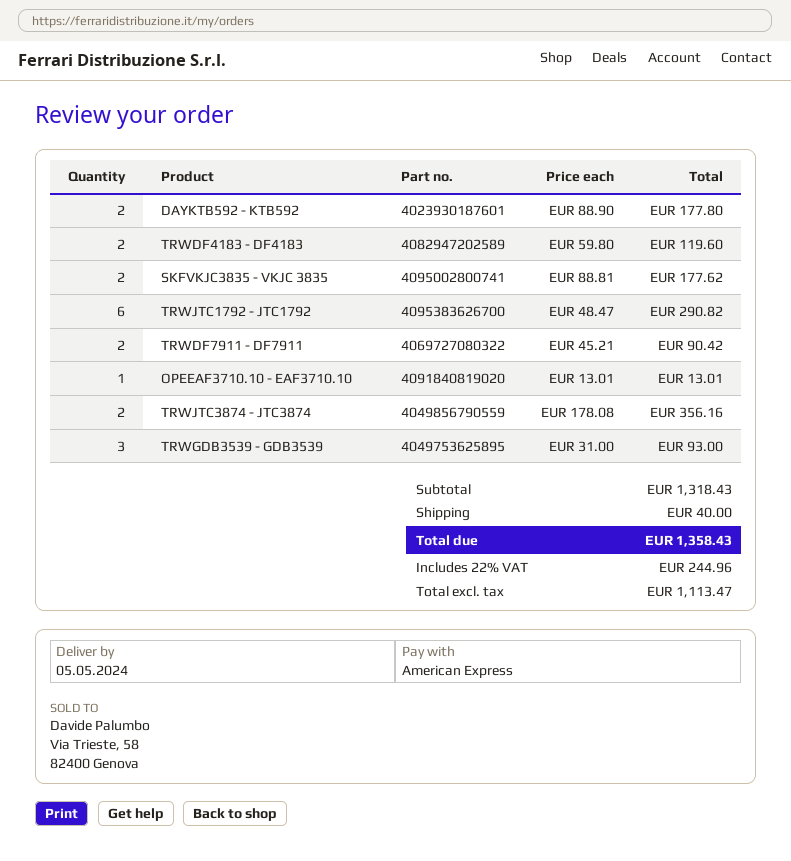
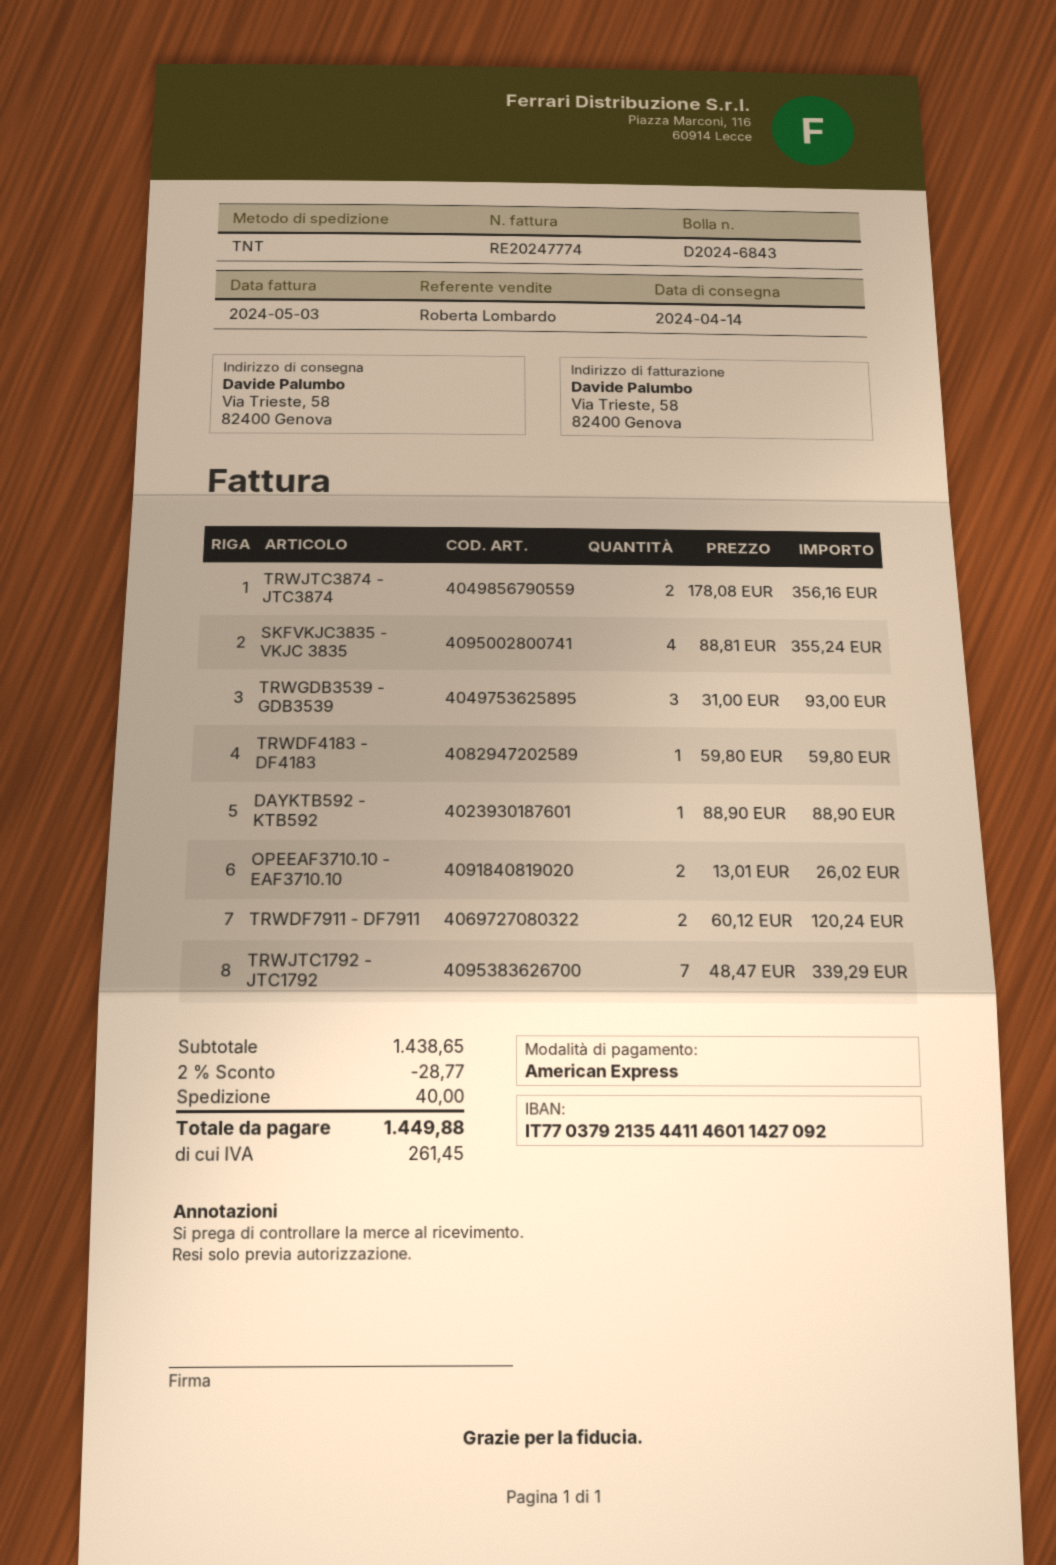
delivery date: 2024-05-05 -> 2024-04-14
DAYKTB592 - KTB592: 2 x 88.90 = 177.80 -> 1 x 88.90 = 88.90
TRWDF4183 - DF4183: 2 x 59.80 = 119.60 -> 1 x 59.80 = 59.80
SKFVKJC3835 - VKJC 3835: 2 x 88.81 = 177.62 -> 4 x 88.81 = 355.24
TRWJTC1792 - JTC1792: 6 x 48.47 = 290.82 -> 7 x 48.47 = 339.29
TRWDF7911 - DF7911: 2 x 45.21 = 90.42 -> 2 x 60.12 = 120.24
OPEEAF3710.10 - EAF3710.10: 1 x 13.01 = 13.01 -> 2 x 13.01 = 26.02
subtotal: 1318.43 -> 1438.65
discount: none -> 2% = 28.77
tax: 244.96 -> 261.45
total: 1358.43 -> 1449.88

